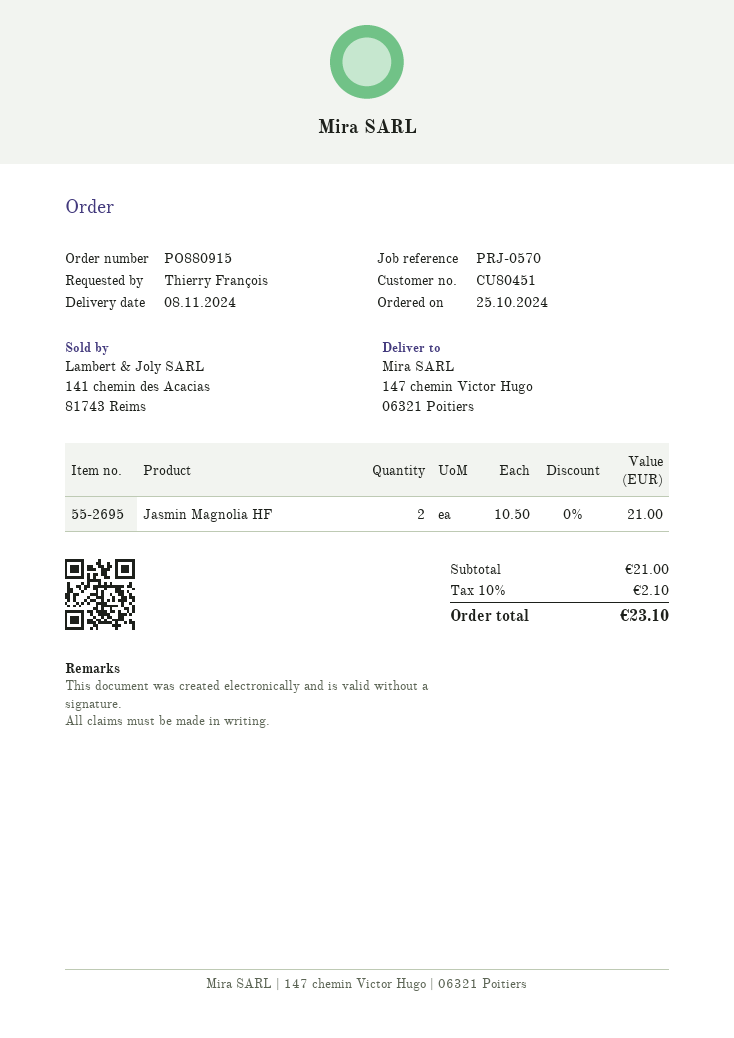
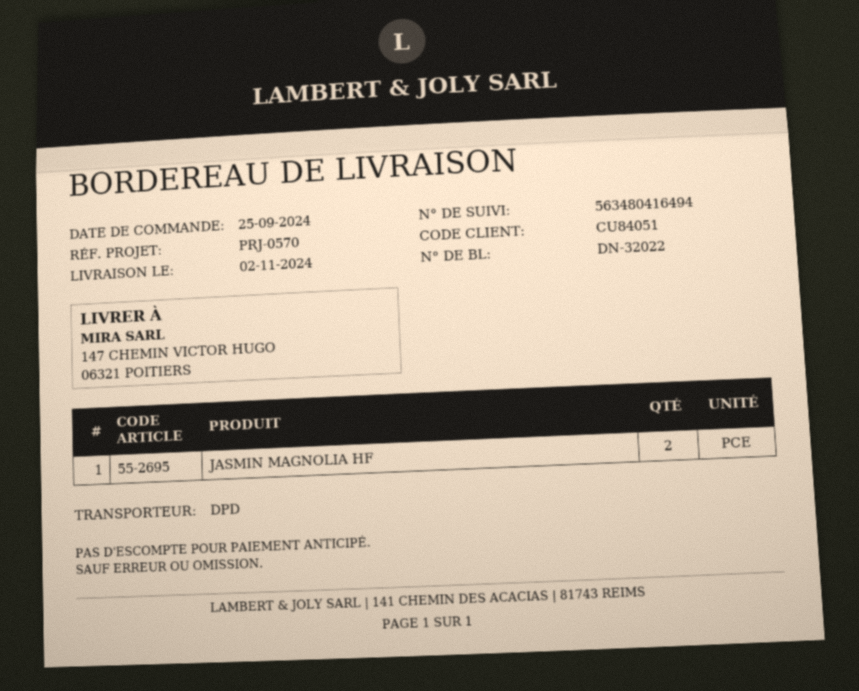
order date: 2024-10-25 -> 2024-09-25
delivery date: 2024-11-08 -> 2024-11-02
customer number: CU80451 -> CU84051

